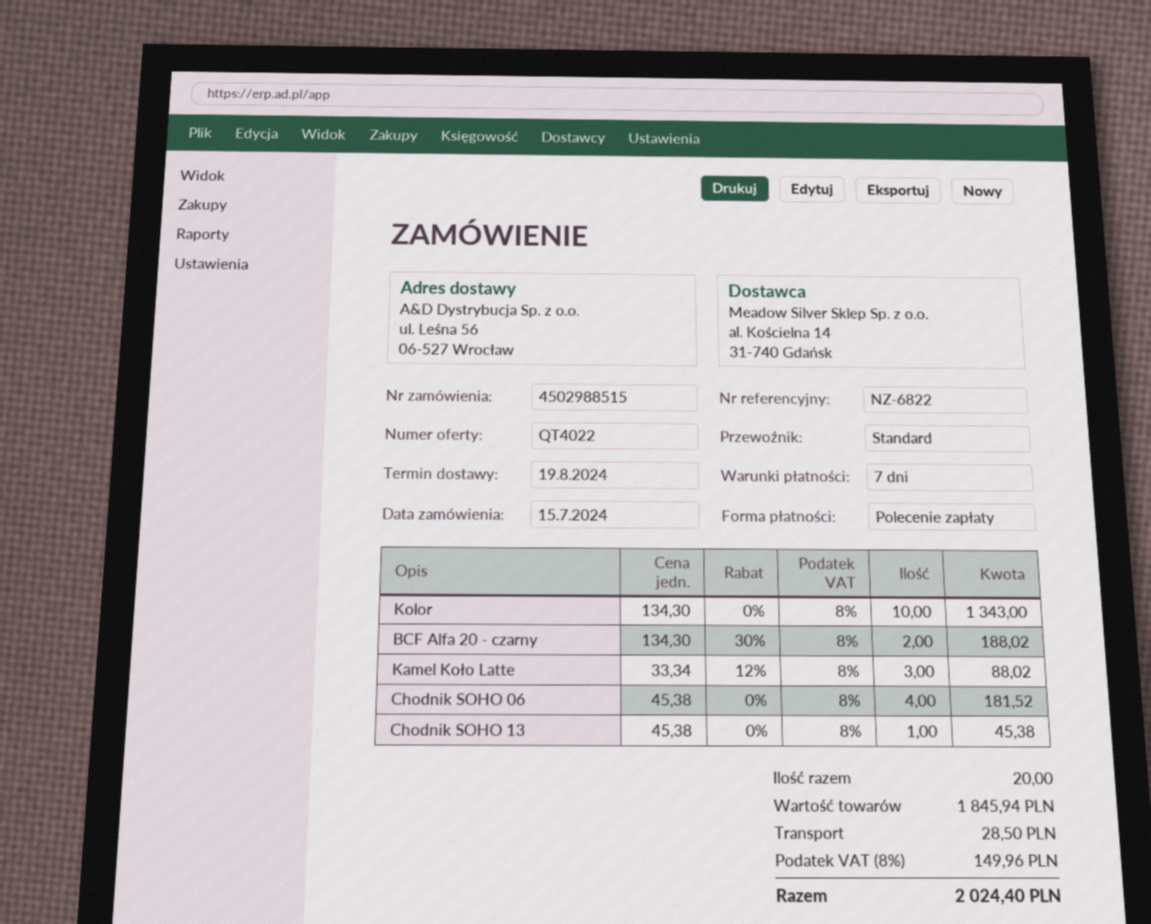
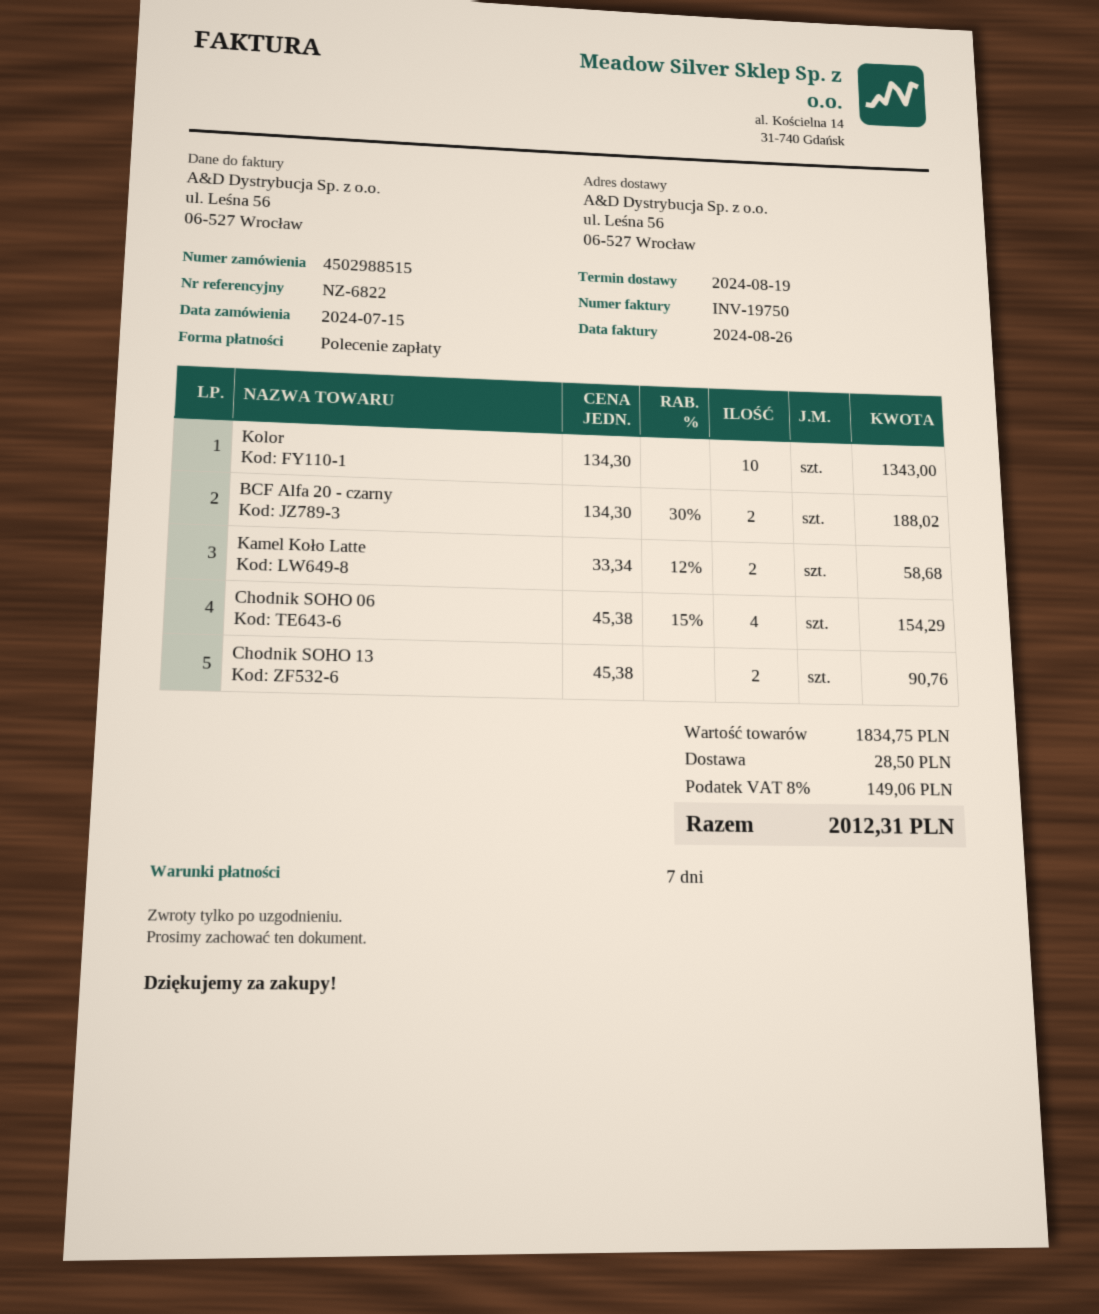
Kamel Koło Latte: 3 x 33.34 - 12% = 88.02 -> 2 x 33.34 - 12% = 58.68
Chodnik SOHO 06: 4 x 45.38 = 181.52 -> 4 x 45.38 - 15% = 154.29
Chodnik SOHO 13: 1 x 45.38 = 45.38 -> 2 x 45.38 = 90.76
subtotal: 1845.94 -> 1834.75
tax: 8% = 149.96 -> 8% = 149.06
total: 2024.40 -> 2012.31

